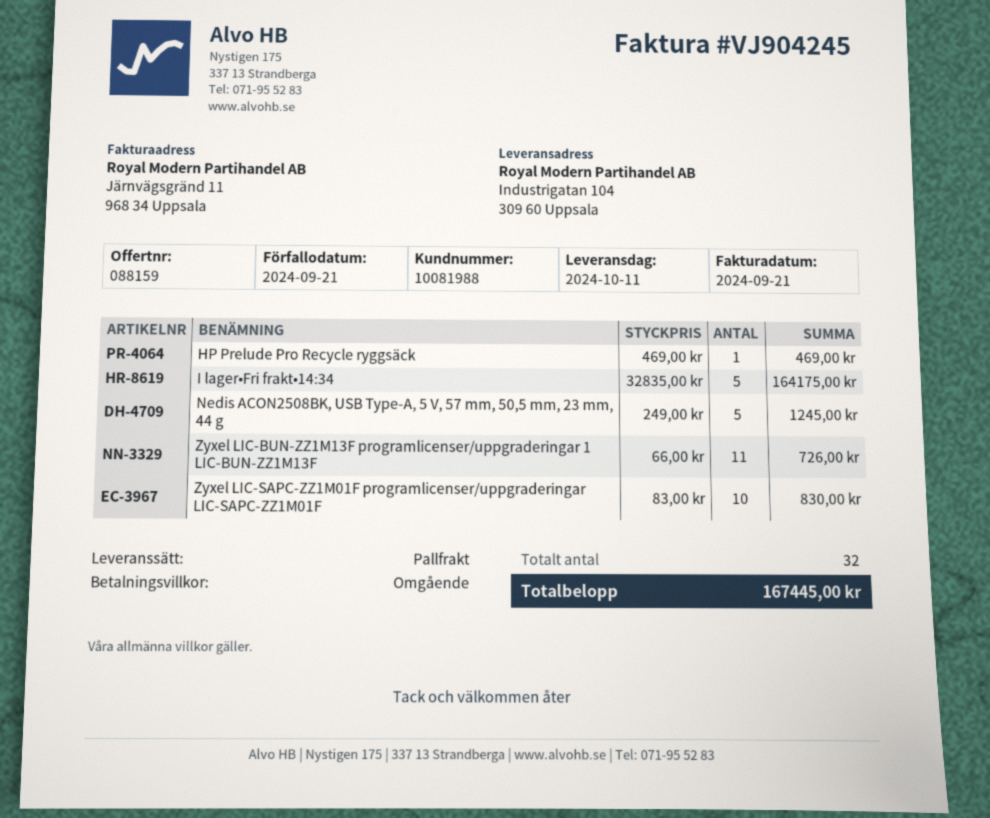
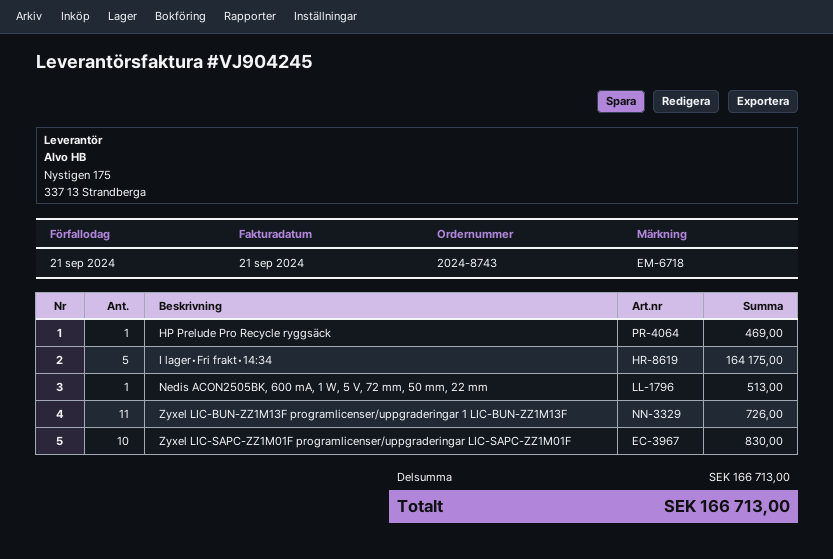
Nedis ACON2508BK, USB Type-A, 5 V, 57 mm, 50,5 mm, 23 mm, 44 g: 5 for 1245.00 -> none
Nedis ACON2505BK, 600 mA, 1 W, 5 V, 72 mm, 50 mm, 22 mm: none -> 1 for 513.00
total: 167445.00 -> 166713.00

